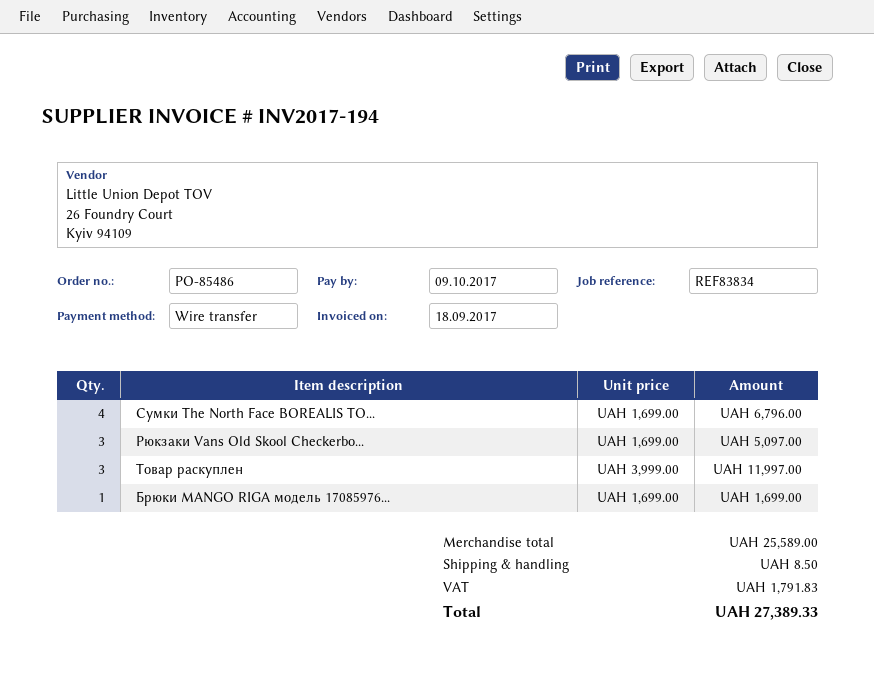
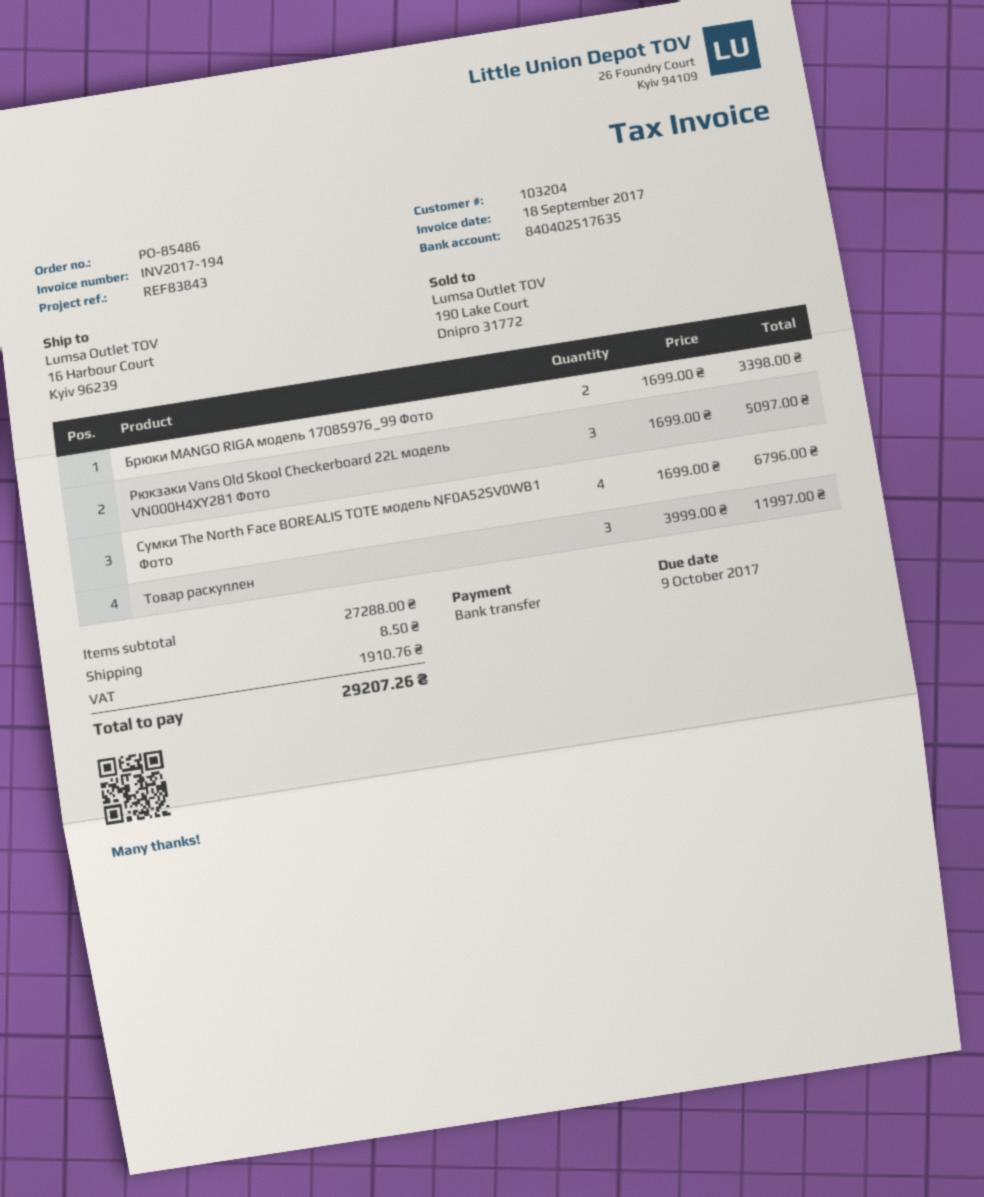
reference: REF83834 -> REF83843
Брюки MANGO RIGA модель 17085976...: 1 x 1699.00 = 1699.00 -> 2 x 1699.00 = 3398.00
subtotal: 25589.00 -> 27288.00
tax: 1791.83 -> 1910.76
total: 27389.33 -> 29207.26

